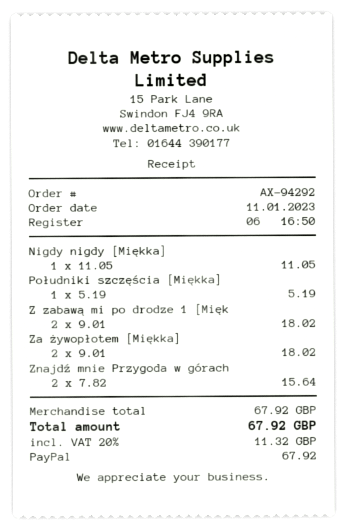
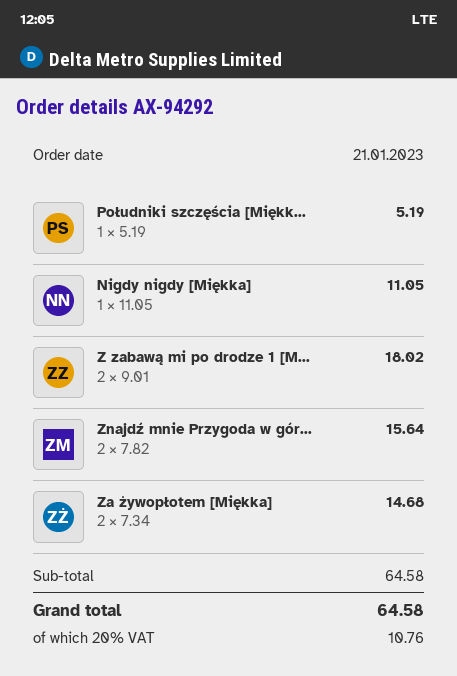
order date: 2023-01-11 -> 2023-01-21
Za żywopłotem [Miękka]: 2 x 9.01 = 18.02 -> 2 x 7.34 = 14.68
subtotal: 67.92 -> 64.58
tax: 20% = 11.32 -> 20% = 10.76
total: 67.92 -> 64.58

